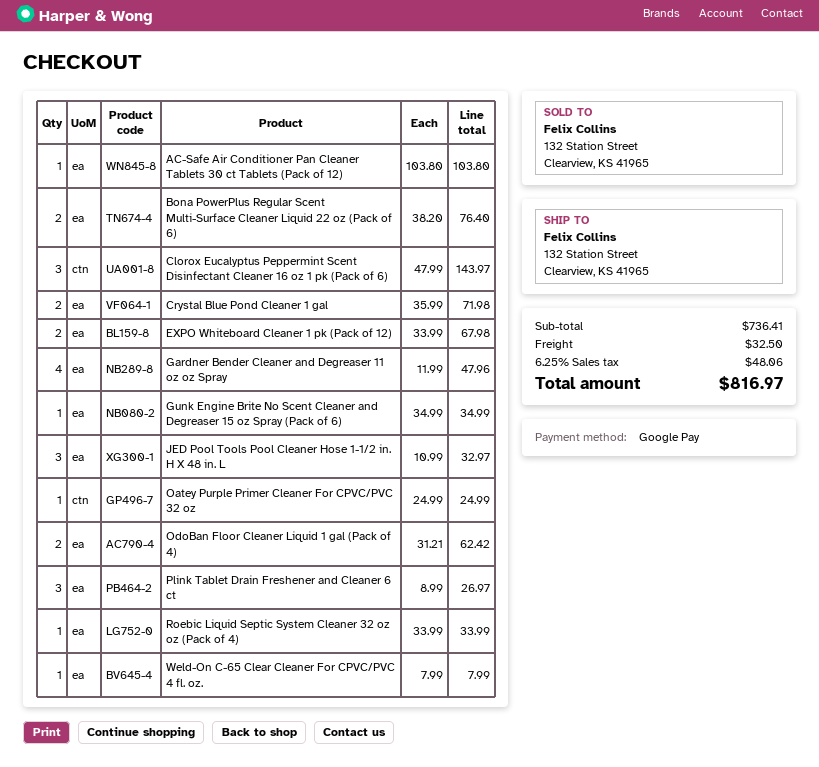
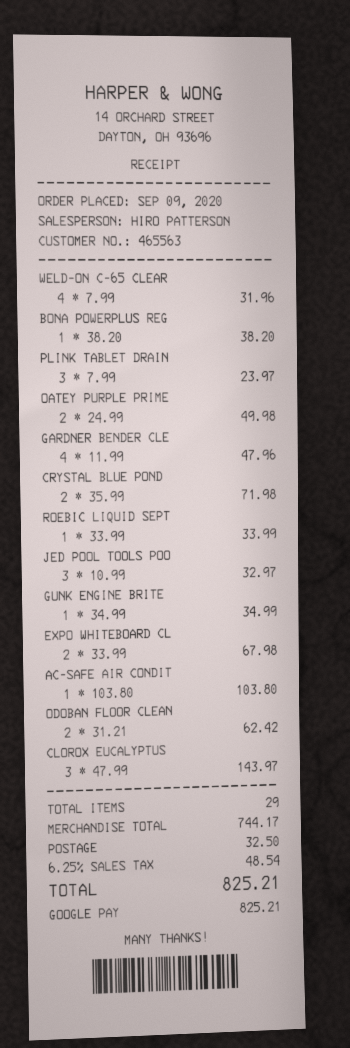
Bona PowerPlus Regular Scent Multi-Surface Cleaner Liquid 22 oz (Pack of 6): 2 x 38.20 = 76.40 -> 1 x 38.20 = 38.20
Oatey Purple Primer Cleaner For CPVC/PVC 32 oz: 1 x 24.99 = 24.99 -> 2 x 24.99 = 49.98
Plink Tablet Drain Freshener and Cleaner 6 ct: 3 x 8.99 = 26.97 -> 3 x 7.99 = 23.97
Weld-On C-65 Clear Cleaner For CPVC/PVC 4 fl. oz.: 1 x 7.99 = 7.99 -> 4 x 7.99 = 31.96
subtotal: 736.41 -> 744.17
tax: 6.25% = 48.06 -> 6.25% = 48.54
total: 816.97 -> 825.21

